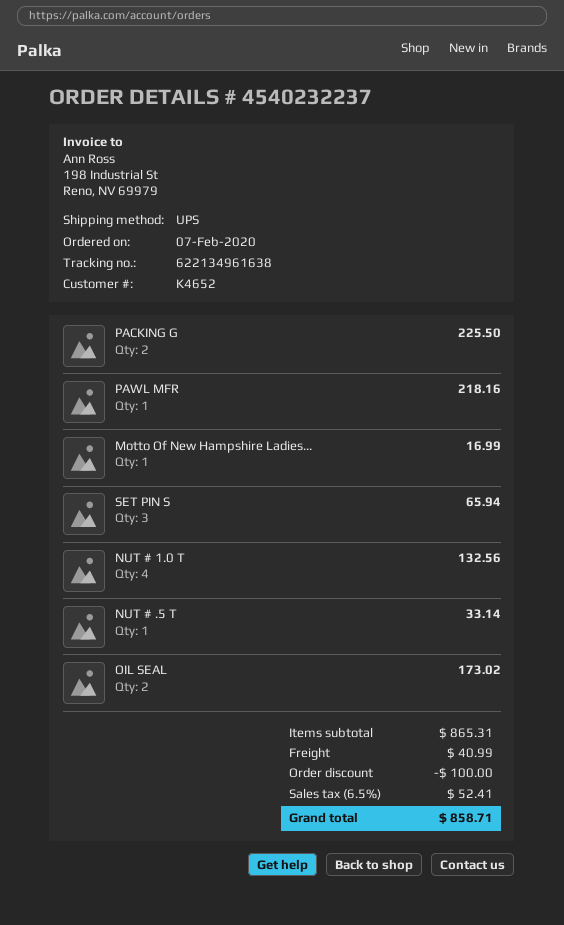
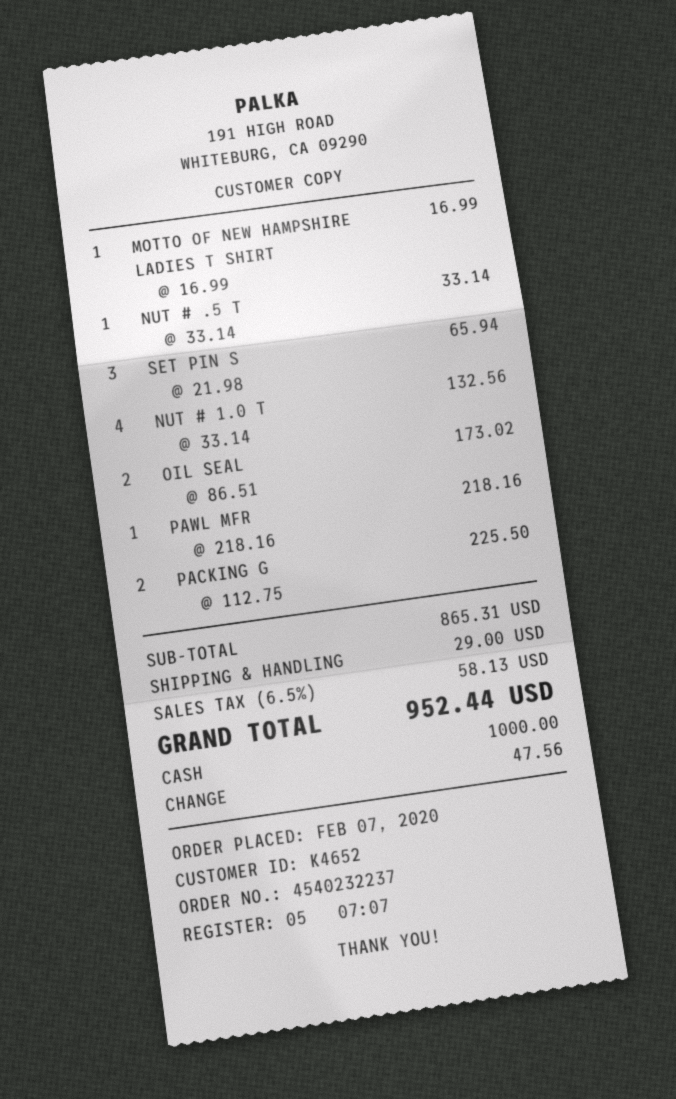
discount: 100.00 -> none
shipping: 40.99 -> 29.00
tax: 6.5% = 52.41 -> 6.5% = 58.13
total: 858.71 -> 952.44

